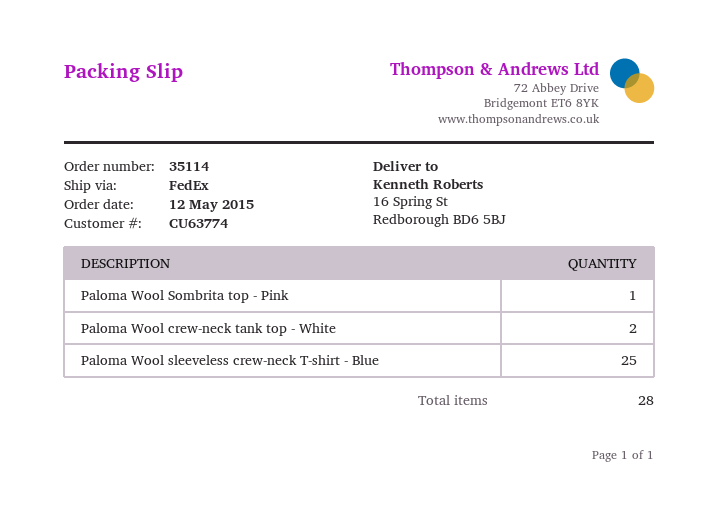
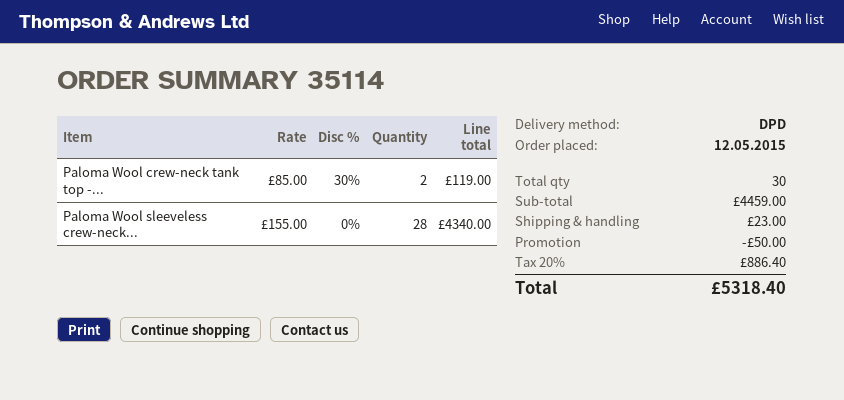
shipping method: FedEx -> DPD
Paloma Wool Sombrita top - Pink: 1 -> none
Paloma Wool sleeveless crew-neck T-shirt - Blue: 25 -> 28
total quantity: 28 -> 30

